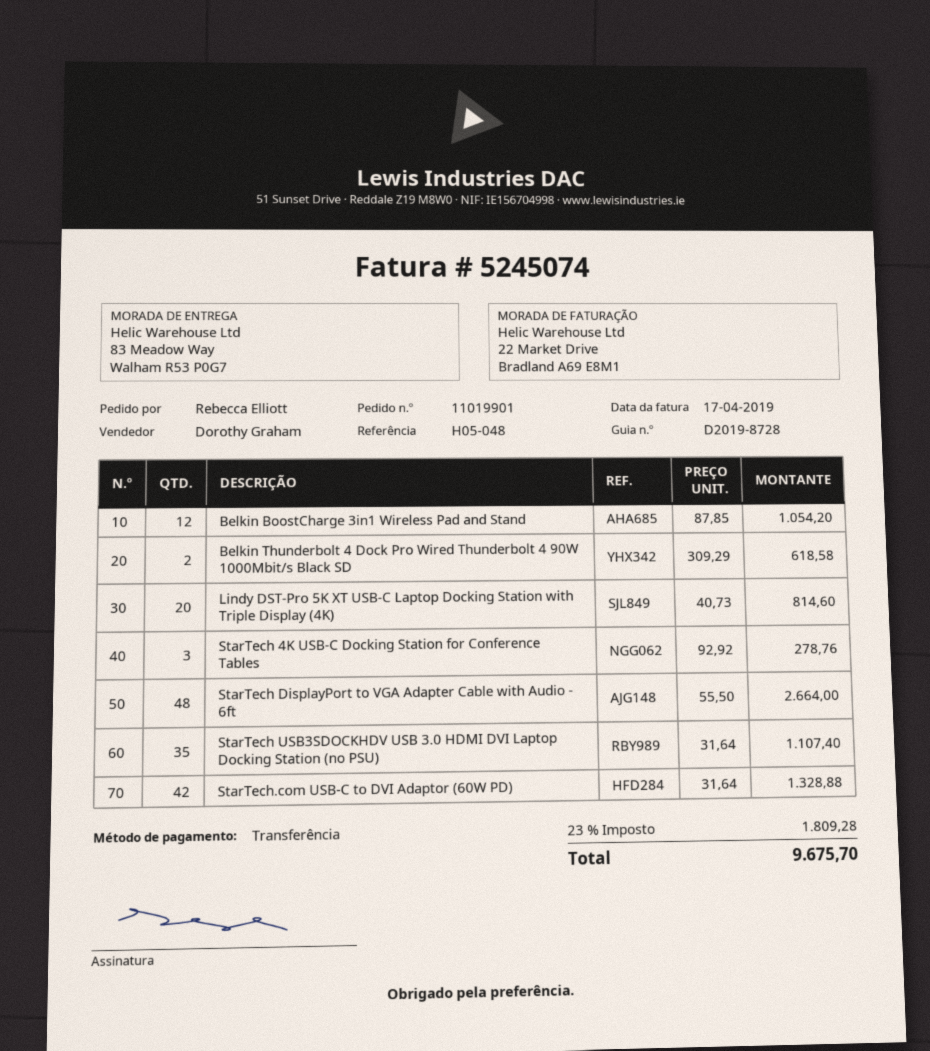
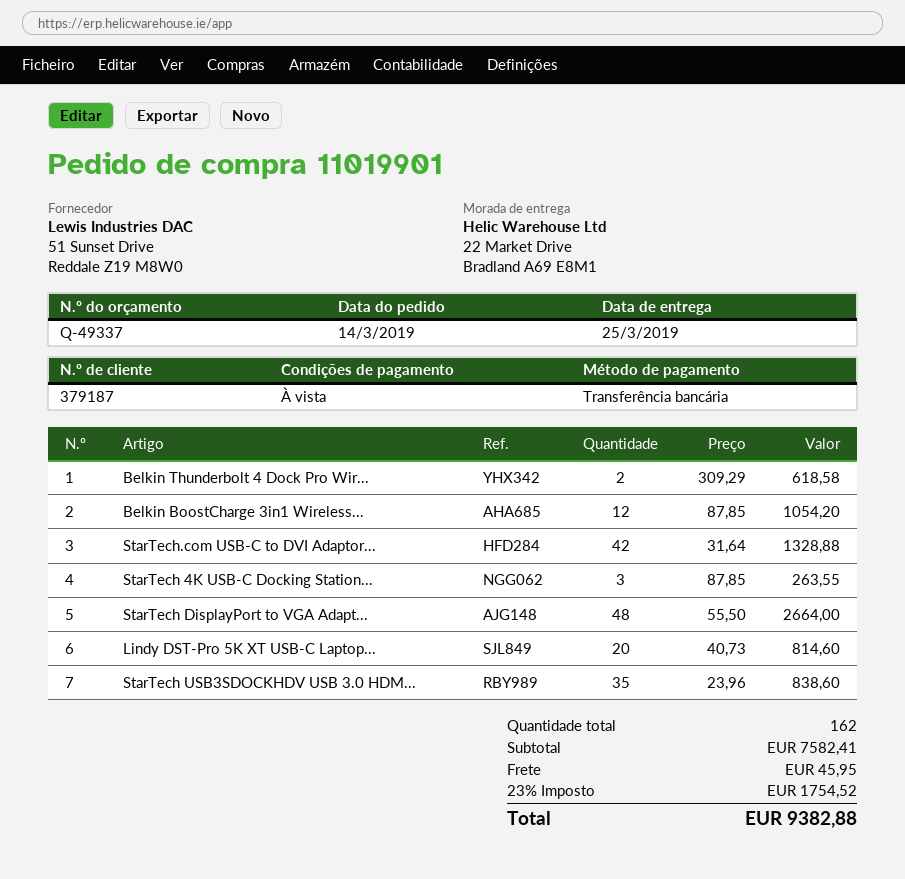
ship to: 83 Meadow Way, Walham R53 P0G7 -> 22 Market Drive, Bradland A69 E8M1
StarTech 4K USB-C Docking Station for Conference Tables: 3 x 92.92 = 278.76 -> 3 x 87.85 = 263.55
StarTech USB3SDOCKHDV USB 3.0 HDMI DVI Laptop Docking Station (no PSU): 35 x 31.64 = 1107.40 -> 35 x 23.96 = 838.60
shipping: none -> 45.95
tax: 23% = 1809.28 -> 23% = 1754.52
total: 9675.70 -> 9382.88

